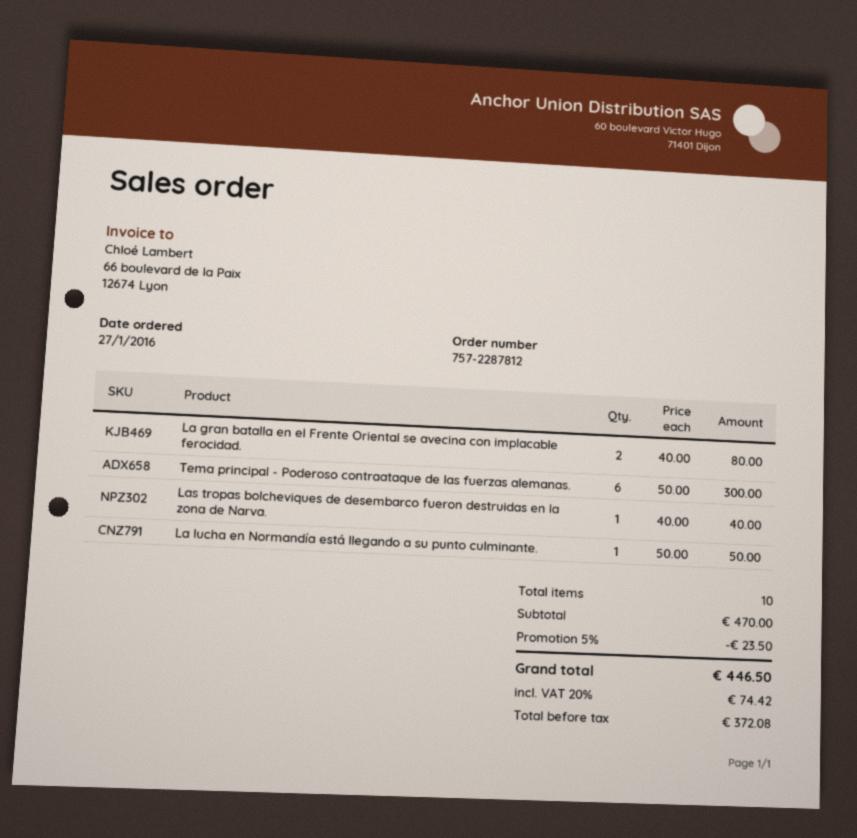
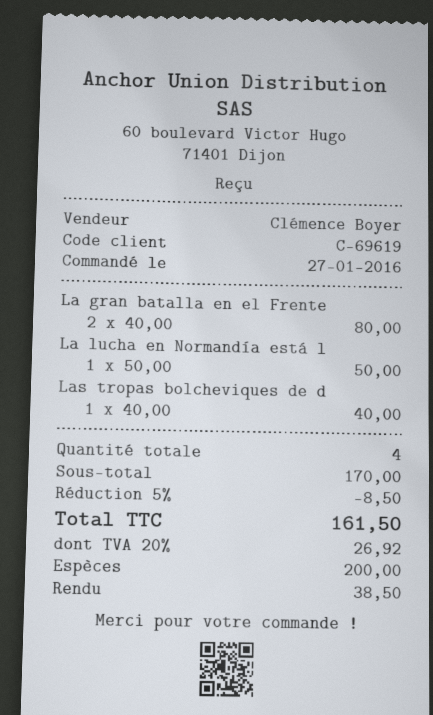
Tema principal - Poderoso contraataque de las fuerzas alemanas.: 6 x 50.00 = 300.00 -> none
total quantity: 10 -> 4
subtotal: 470.00 -> 170.00
discount: 5% = 23.50 -> 5% = 8.50
tax: 20% = 74.42 -> 20% = 26.92
total: 446.50 -> 161.50

